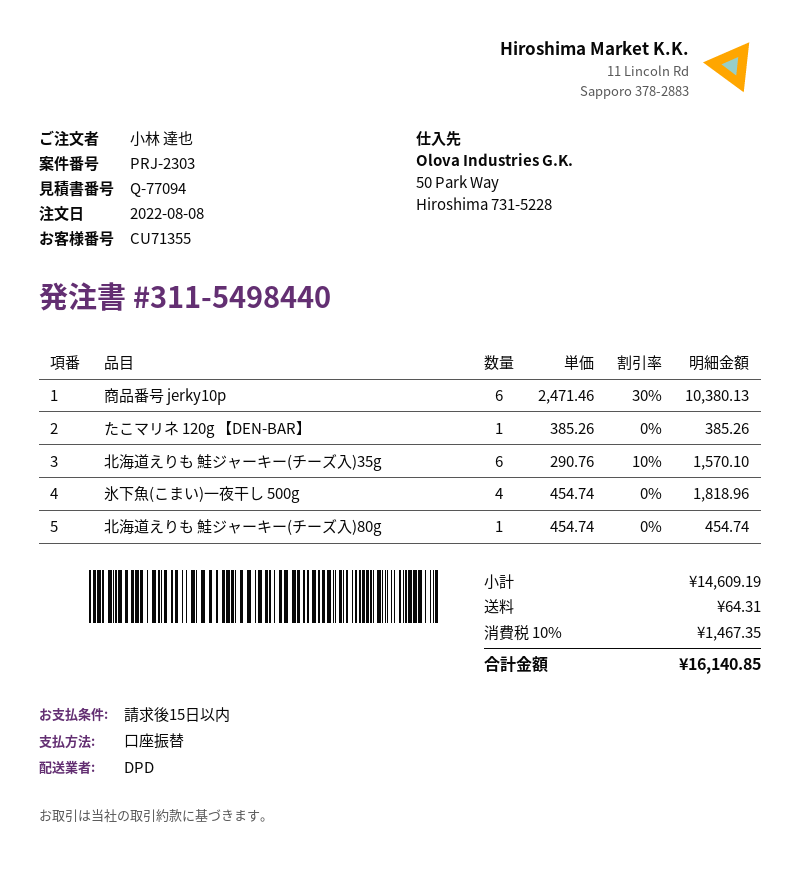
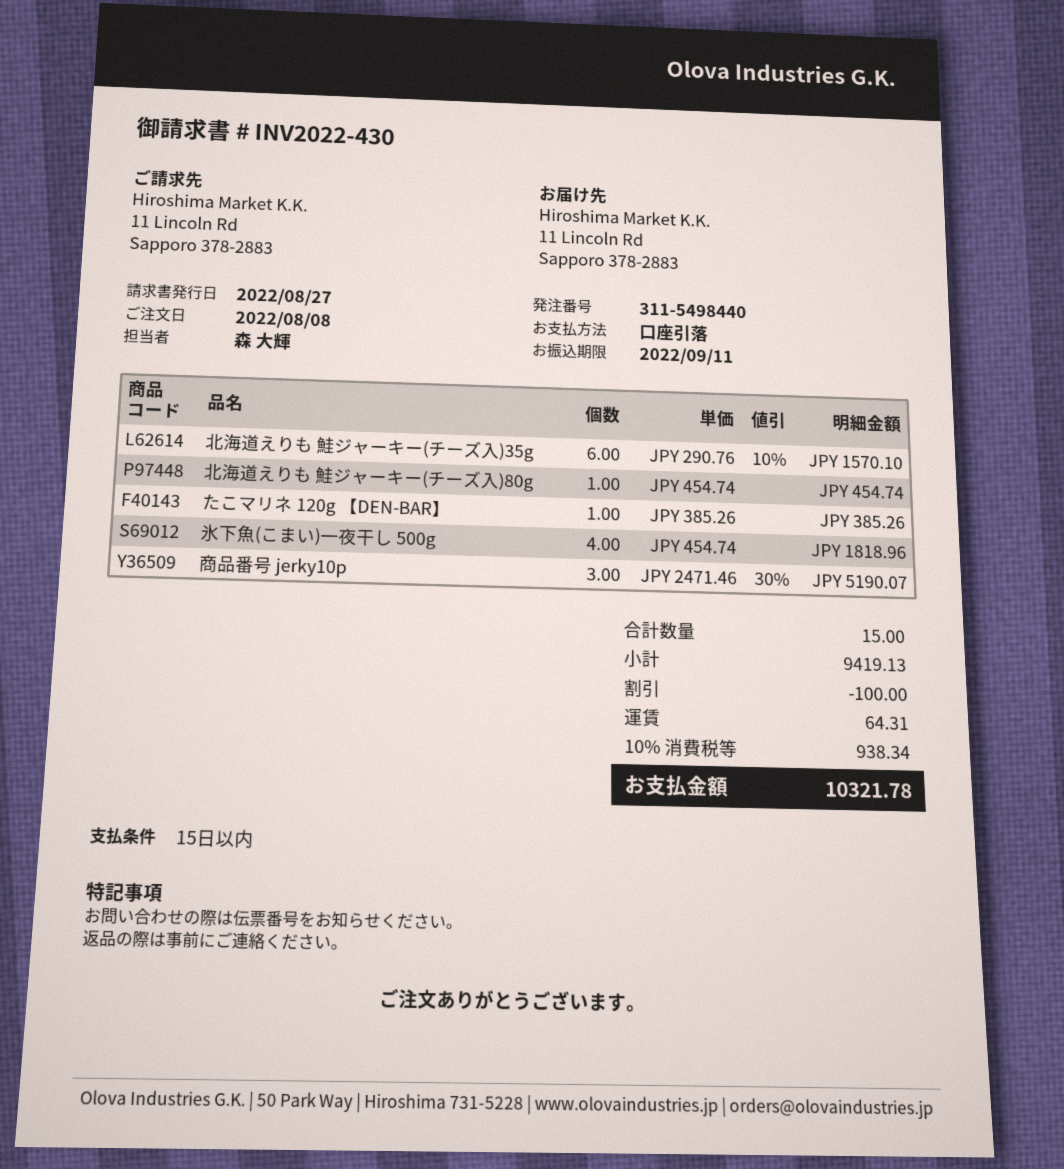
商品番号 jerky10p: 6 x 2471.46 - 30% = 10380.13 -> 3 x 2471.46 - 30% = 5190.07
subtotal: 14609.19 -> 9419.13
discount: none -> 100.00
tax: 10% = 1467.35 -> 10% = 938.34
total: 16140.85 -> 10321.78

